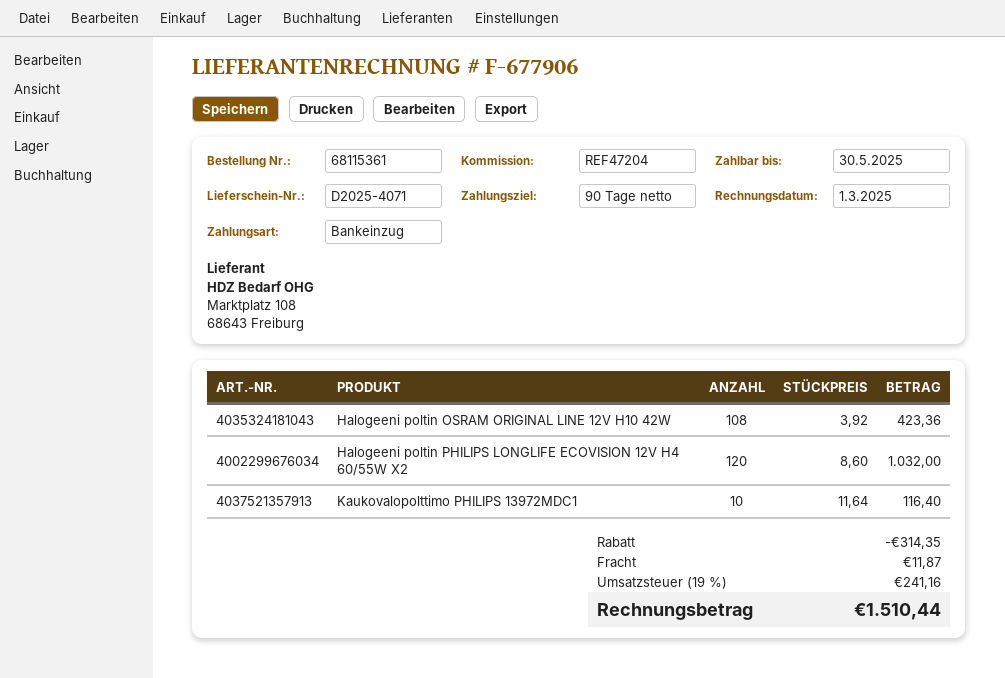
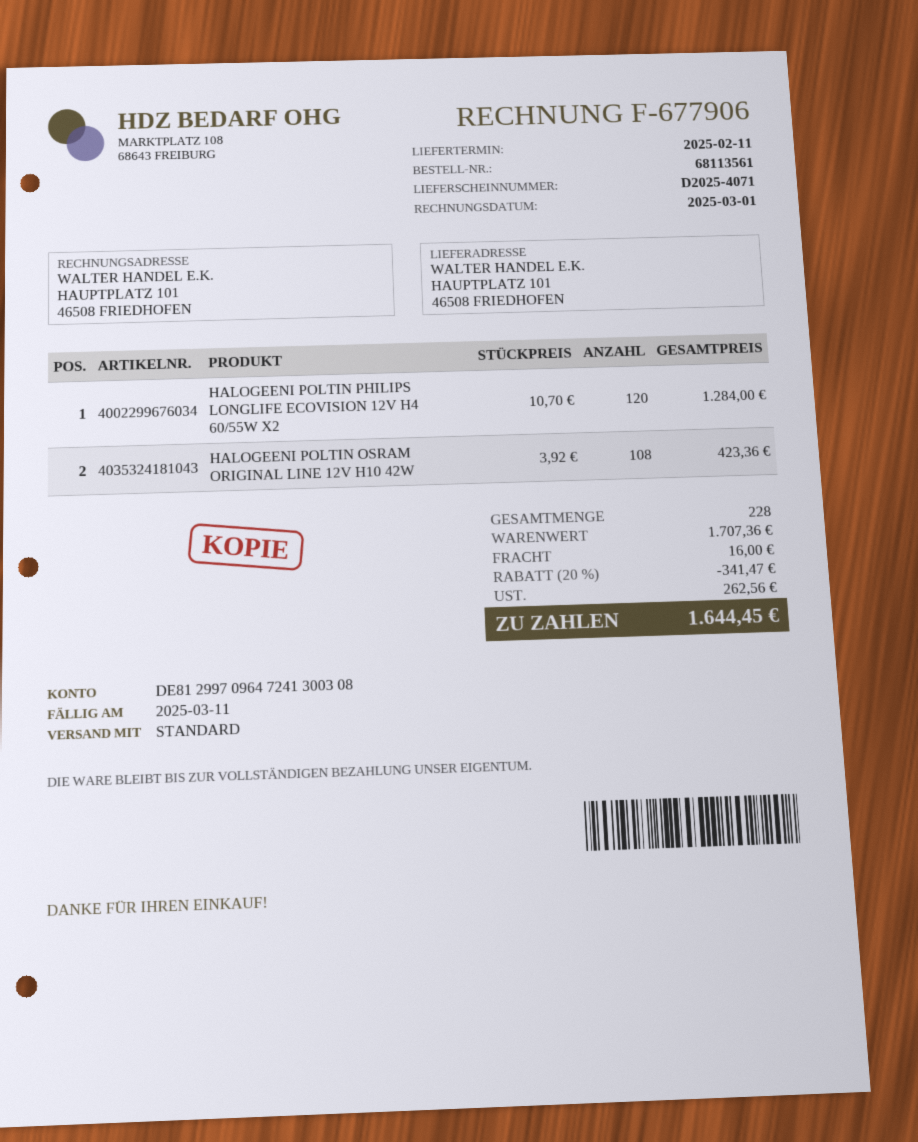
order number: 68115361 -> 68113561
due date: 2025-05-30 -> 2025-03-11
Halogeeni poltin PHILIPS LONGLIFE ECOVISION 12V H4 60/55W X2: 120 x 8.60 = 1032.00 -> 120 x 10.70 = 1284.00
Kaukovalopolttimo PHILIPS 13972MDC1: 10 x 11.64 = 116.40 -> none
discount: 314.35 -> 341.47
shipping: 11.87 -> 16.00
tax: 241.16 -> 262.56
total: 1510.44 -> 1644.45

